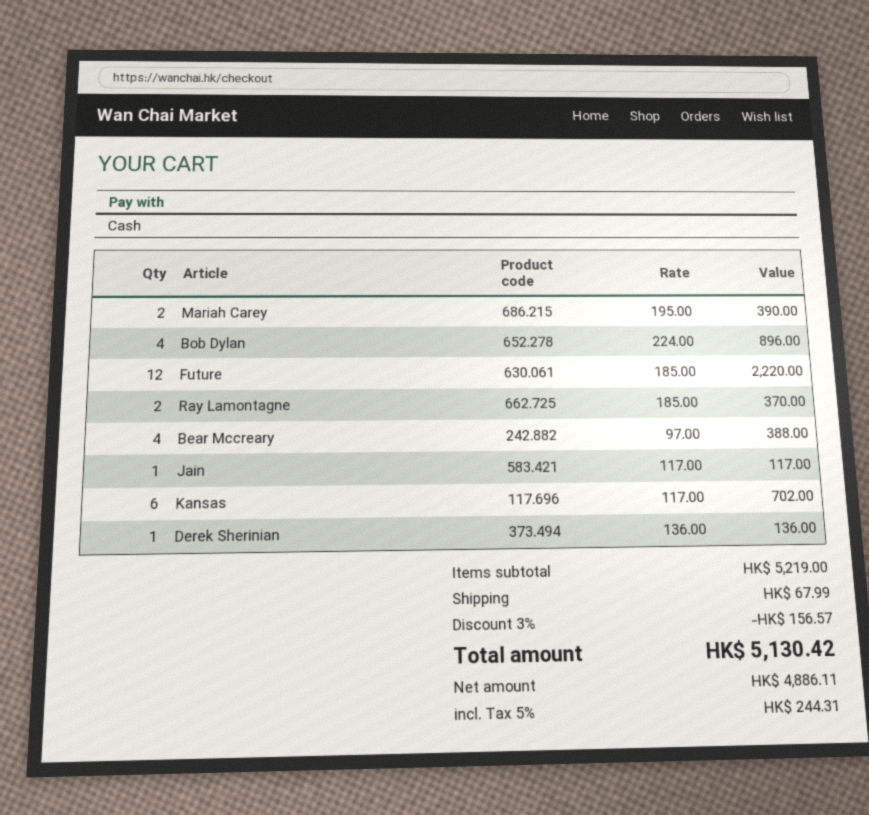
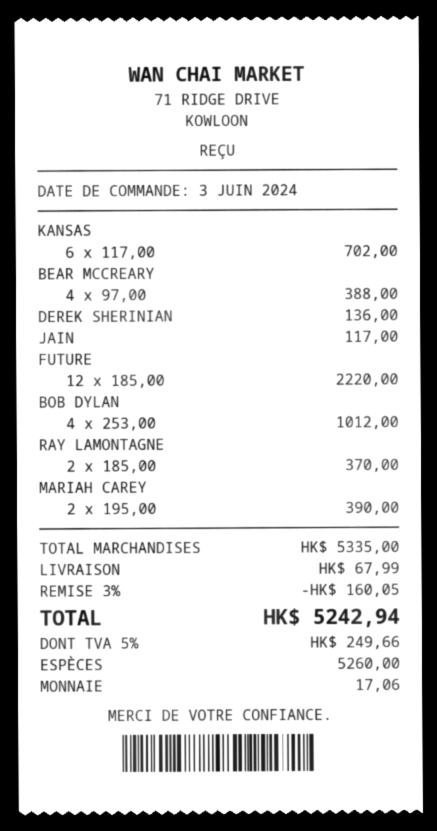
Bob Dylan: 4 x 224.00 = 896.00 -> 4 x 253.00 = 1012.00
subtotal: 5219.00 -> 5335.00
discount: 3% = 156.57 -> 3% = 160.05
tax: 5% = 244.31 -> 5% = 249.66
total: 5130.42 -> 5242.94

